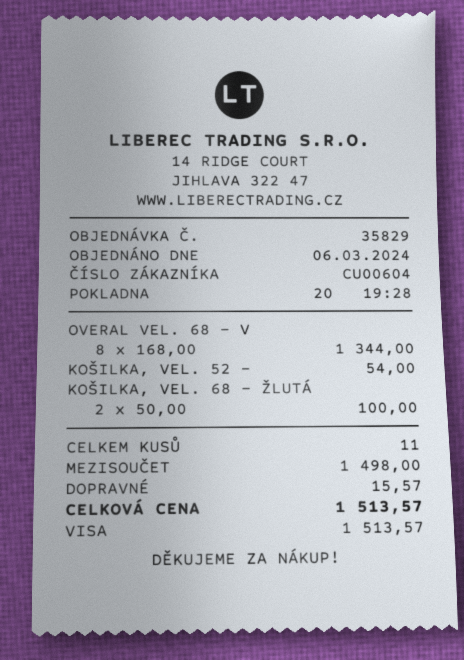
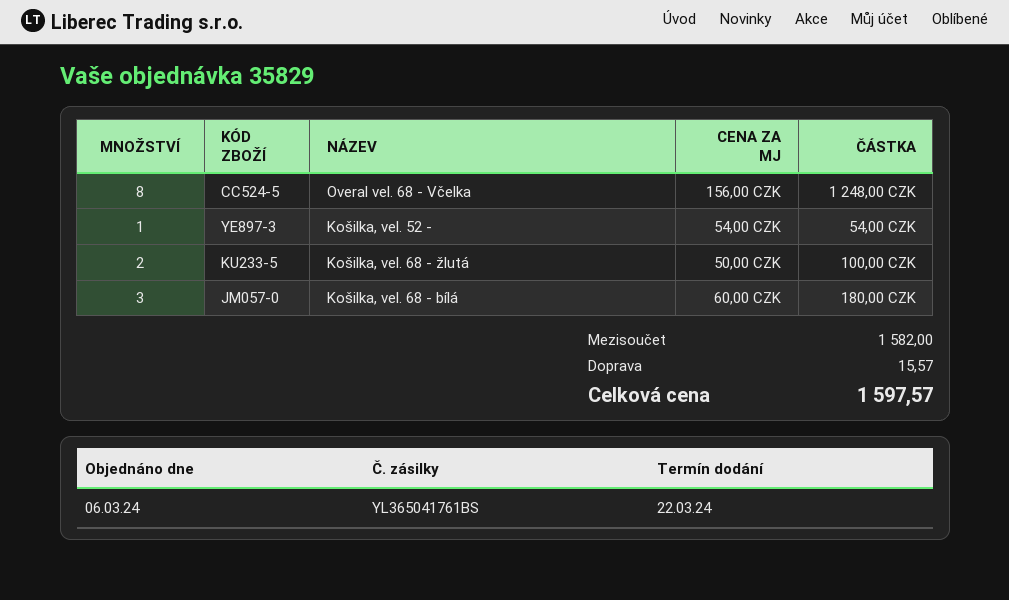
OVERAL VEL. 68 - V: 8 x 168.00 = 1344.00 -> 8 x 156.00 = 1248.00
Košilka, vel. 68 - bílá: none -> 3 x 60.00 = 180.00
subtotal: 1498.00 -> 1582.00
total: 1513.57 -> 1597.57

